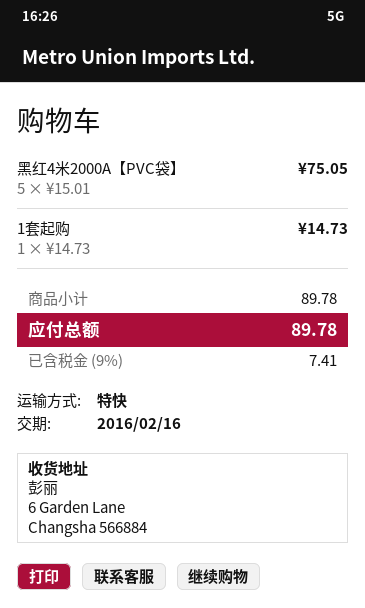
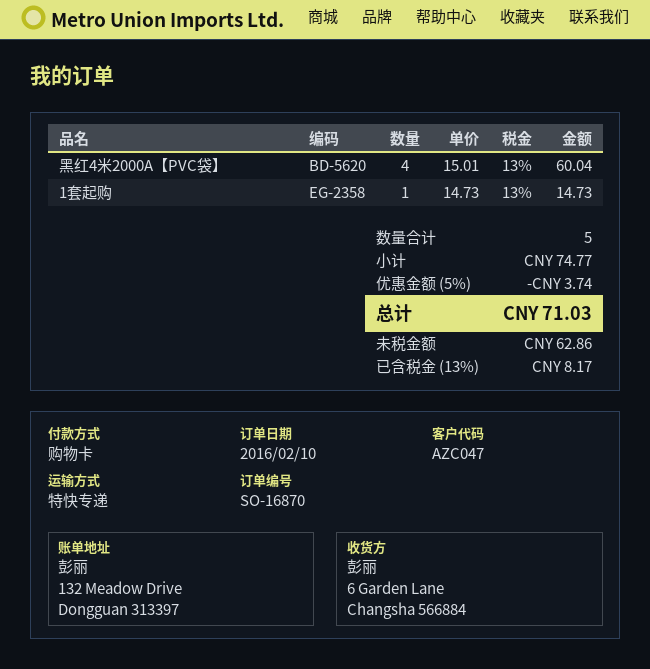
黑红4米2000A【PVC袋】: 5 x 15.01 = 75.05 -> 4 x 15.01 = 60.04
subtotal: 89.78 -> 74.77
discount: none -> 5% = 3.74
tax: 9% = 7.41 -> 13% = 8.17
total: 89.78 -> 71.03

